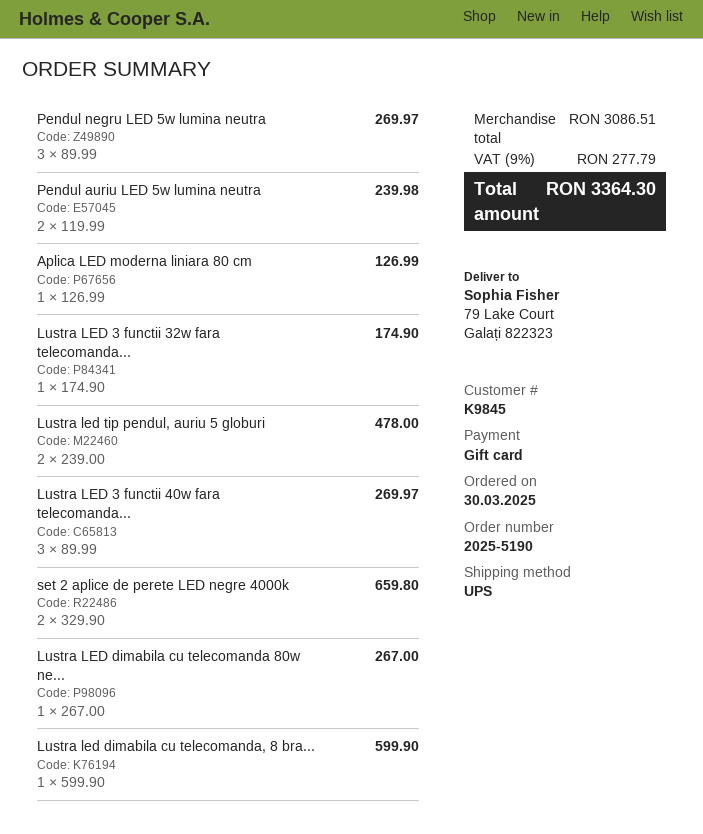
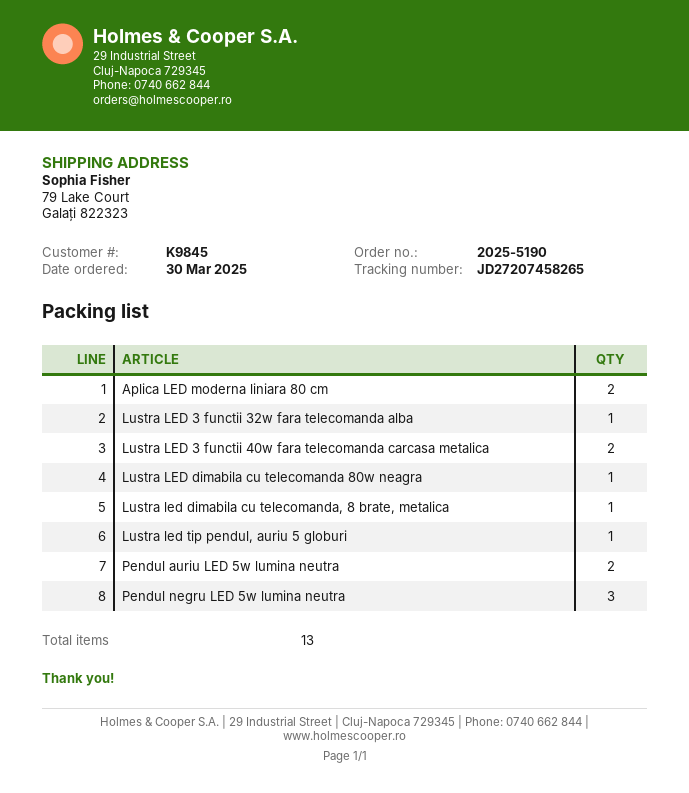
Aplica LED moderna liniara 80 cm: 1 -> 2
Lustra led tip pendul, auriu 5 globuri: 2 -> 1
Lustra LED 3 functii 40w fara telecomanda...: 3 -> 2
set 2 aplice de perete LED negre 4000k: 2 -> none

